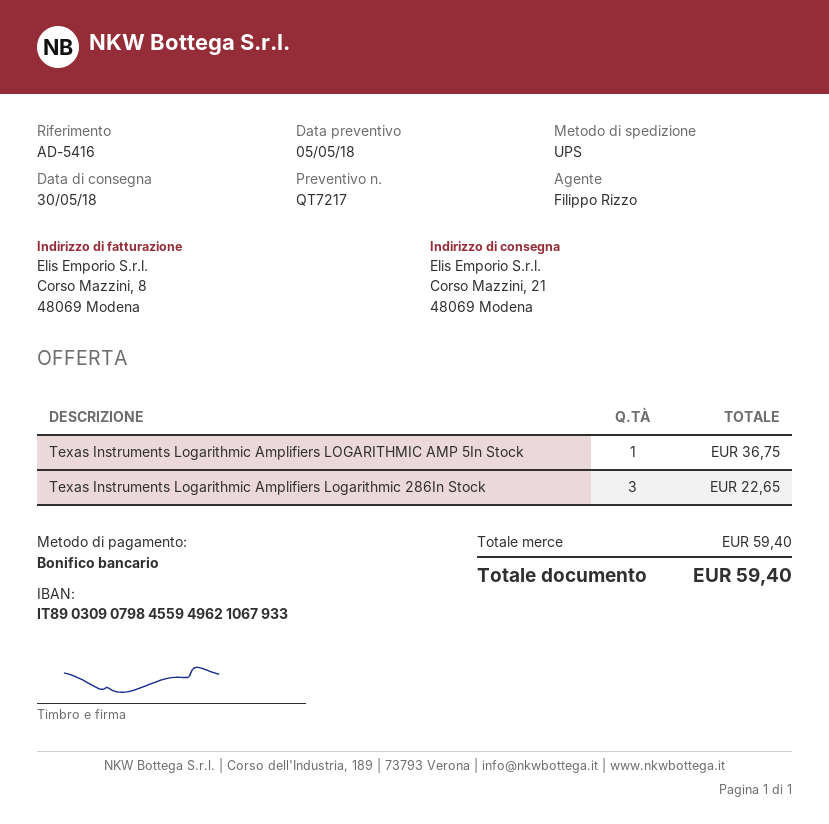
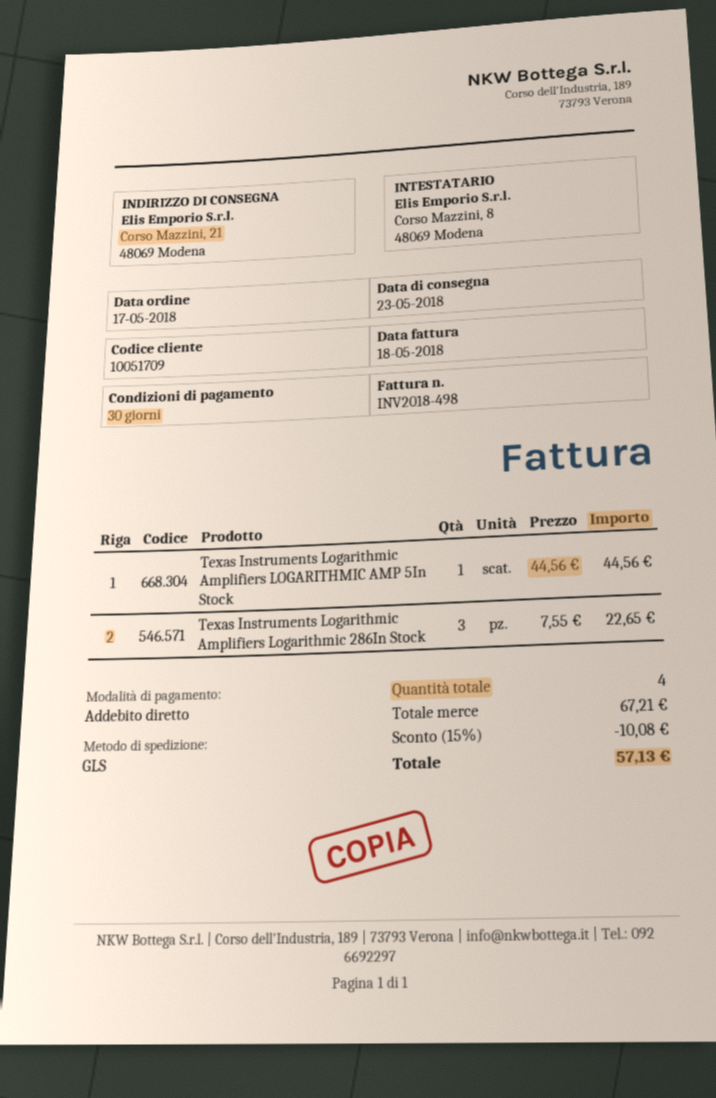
delivery date: 2018-05-30 -> 2018-05-23
payment method: bank transfer -> direct debit
shipping method: UPS -> GLS
Texas Instruments Logarithmic Amplifiers LOGARITHMIC AMP 5In Stock: 1 for 36.75 -> 1 for 44.56
subtotal: 59.40 -> 67.21
discount: none -> 15% = 10.08
total: 59.40 -> 57.13

